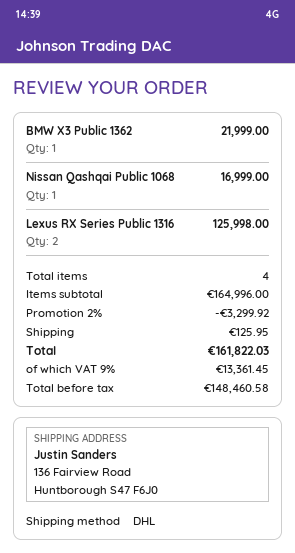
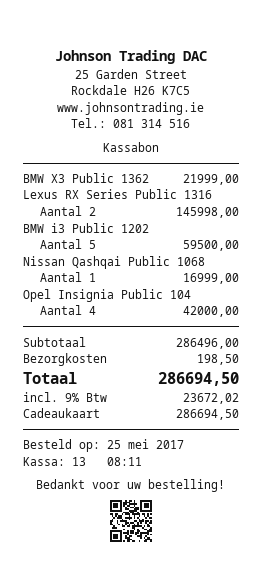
Lexus RX Series Public 1316: 2 for 125998.00 -> 2 for 145998.00
BMW i3 Public 1202: none -> 5 for 59500.00
Opel Insignia Public 104: none -> 4 for 42000.00
subtotal: 164996.00 -> 286496.00
discount: 2% = 3299.92 -> none
shipping: 125.95 -> 198.50
tax: 9% = 13361.45 -> 9% = 23672.02
total: 161822.03 -> 286694.50

